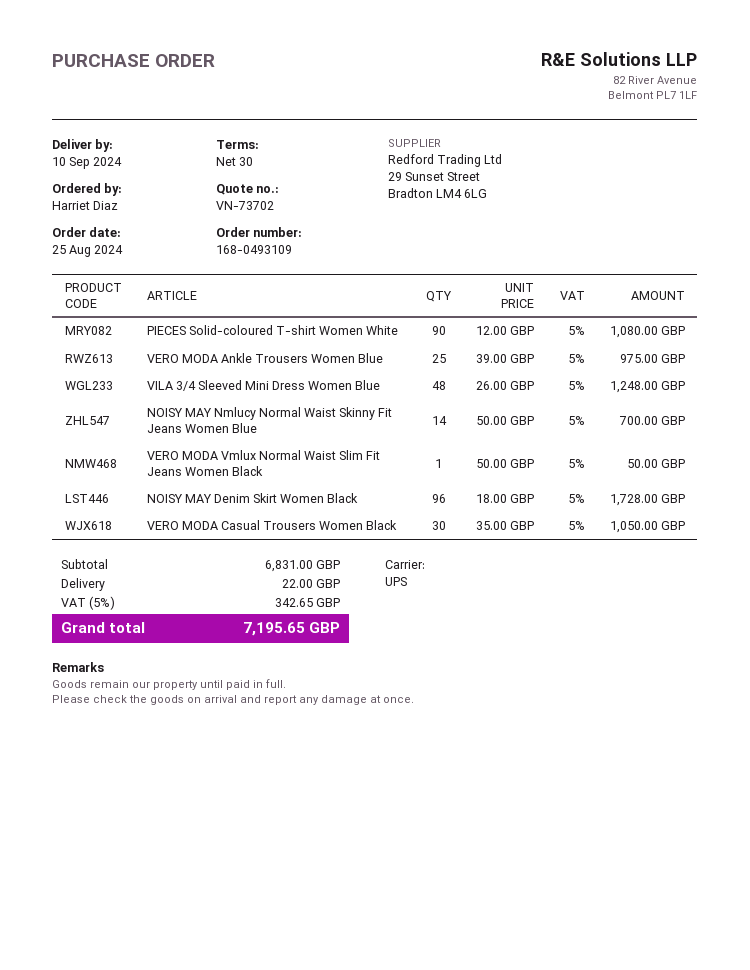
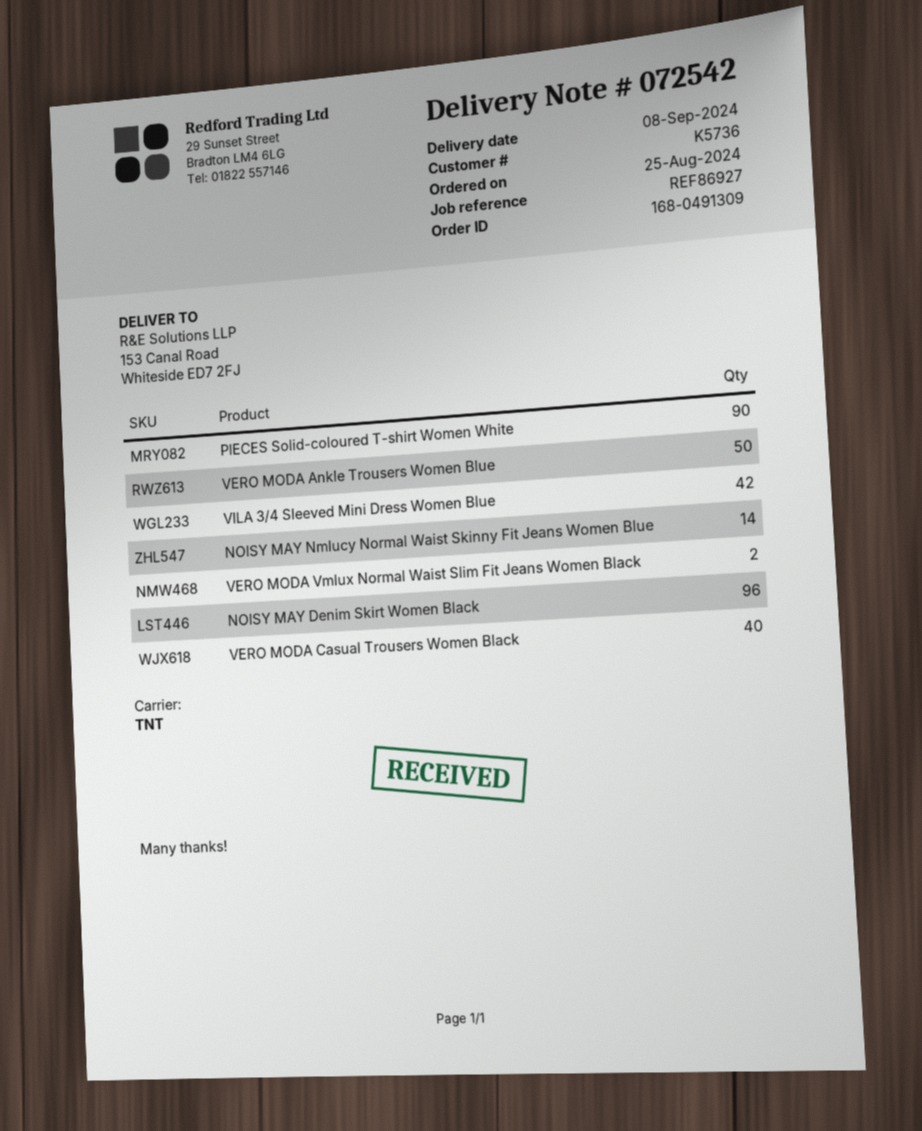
order number: 168-0493109 -> 168-0491309
delivery date: 2024-09-10 -> 2024-09-08
shipping method: UPS -> TNT
VERO MODA Ankle Trousers Women Blue: 25 -> 50
VILA 3/4 Sleeved Mini Dress Women Blue: 48 -> 42
VERO MODA Vmlux Normal Waist Slim Fit Jeans Women Black: 1 -> 2
VERO MODA Casual Trousers Women Black: 30 -> 40

